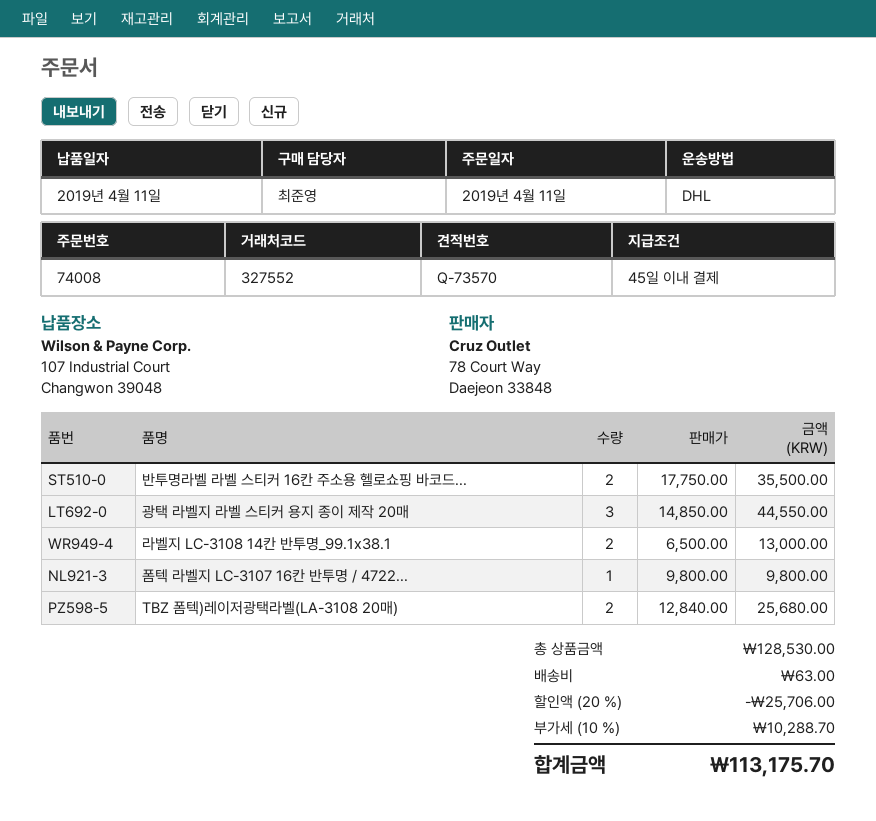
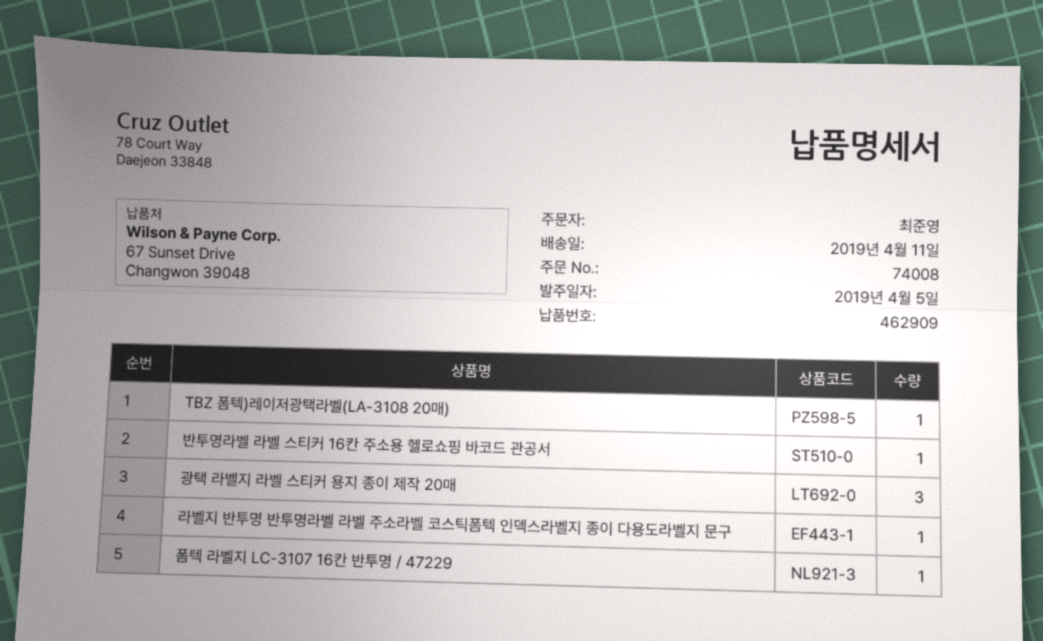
order date: 2019-04-11 -> 2019-04-05
ship to: 107 Industrial Court, Changwon 39048 -> 67 Sunset Drive, Changwon 39048
반투명라벨 라벨 스티커 16칸 주소용 헬로쇼핑 바코드...: 2 -> 1
라벨지 LC-3108 14칸 반투명_99.1x38.1: 2 -> none
TBZ 폼텍)레이저광택라벨(LA-3108 20매): 2 -> 1
라벨지 반투명 반투명라벨 라벨 주소라벨 코스틱폼텍 인덱스라벨지 종이 다용도라벨지 문구: none -> 1

